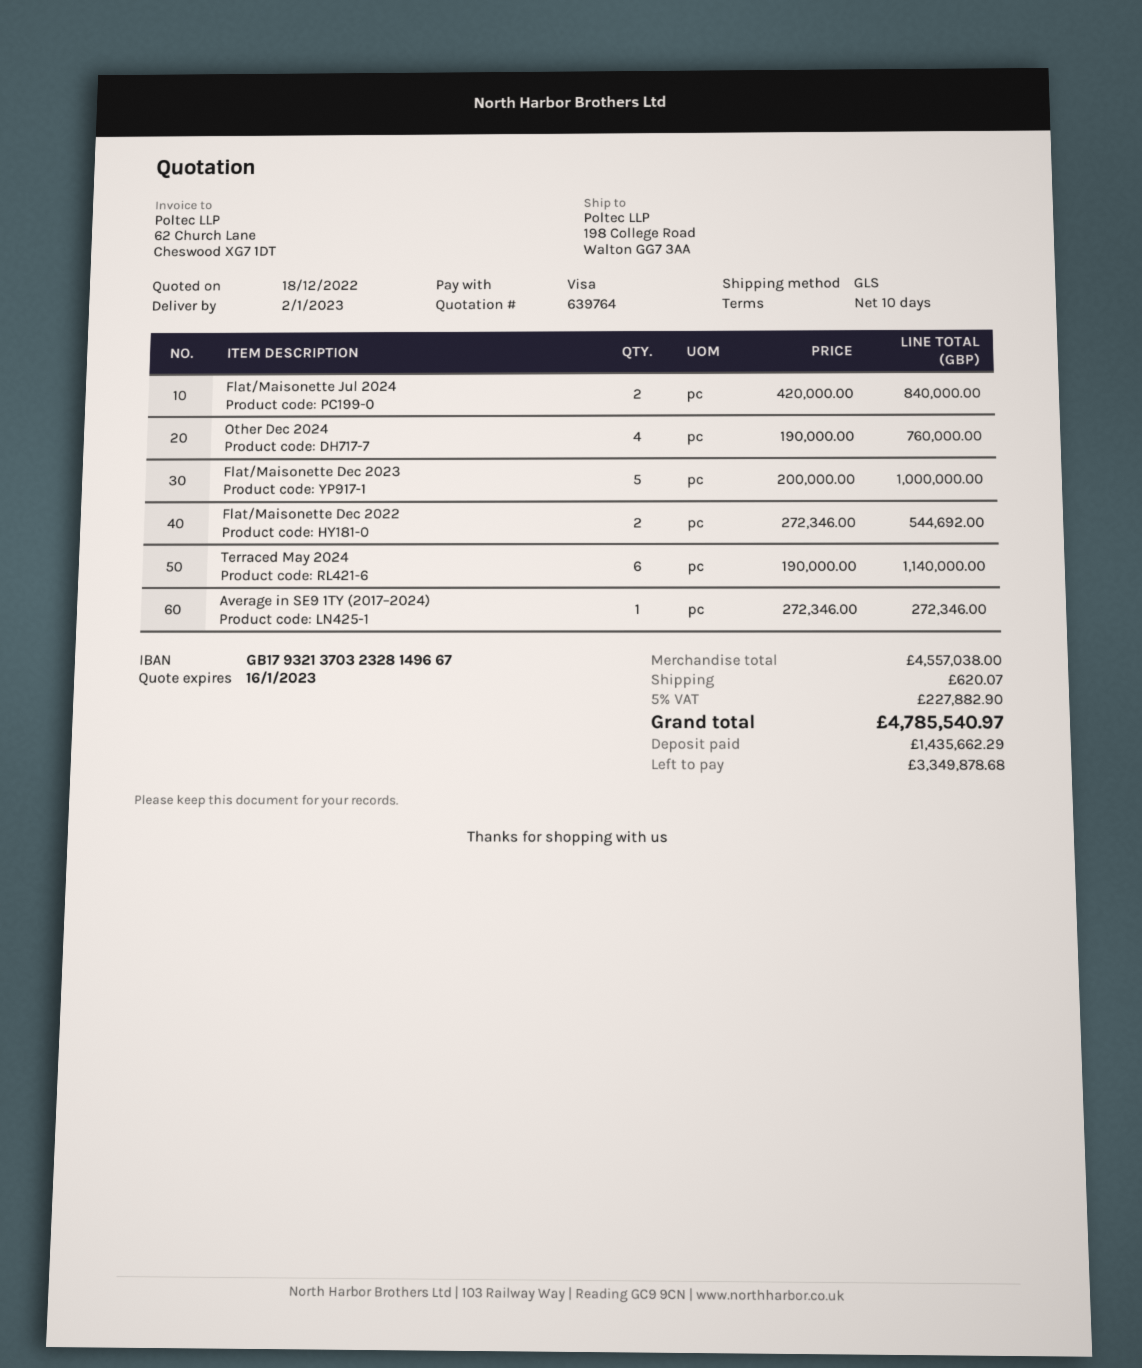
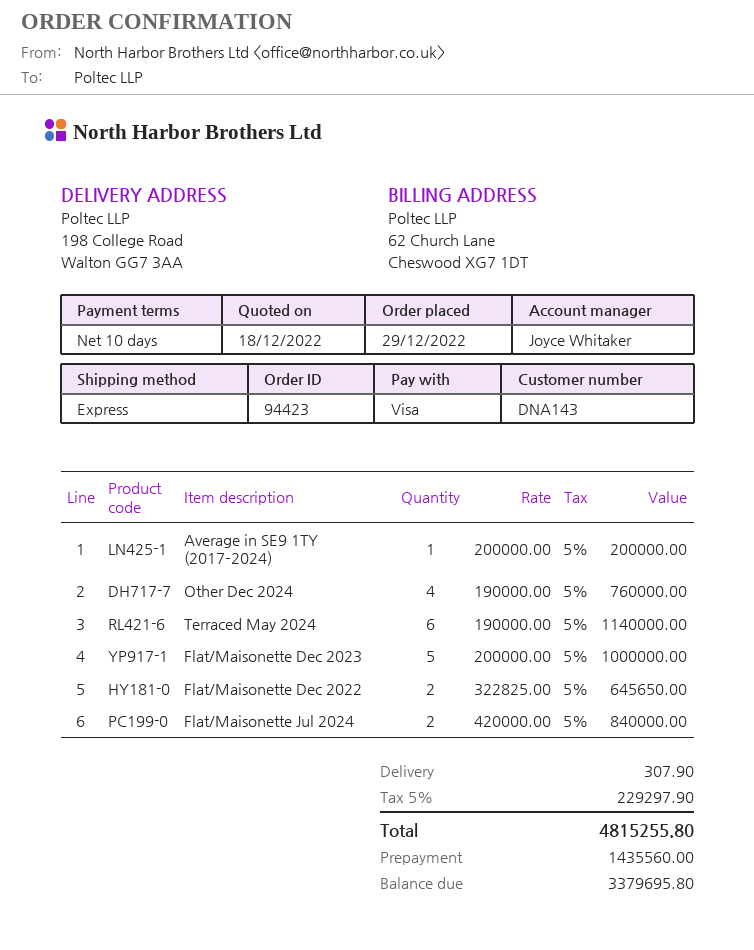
shipping method: GLS -> express
Flat/Maisonette Dec 2022: 2 x 272346.00 = 544692.00 -> 2 x 322825.00 = 645650.00
Average in SE9 1TY (2017–2024): 1 x 272346.00 = 272346.00 -> 1 x 200000.00 = 200000.00
shipping: 620.07 -> 307.90
tax: 5% = 227882.90 -> 5% = 229297.90
total: 4785540.97 -> 4815255.80
deposit: 1435662.29 -> 1435560.00
balance: 3349878.68 -> 3379695.80

